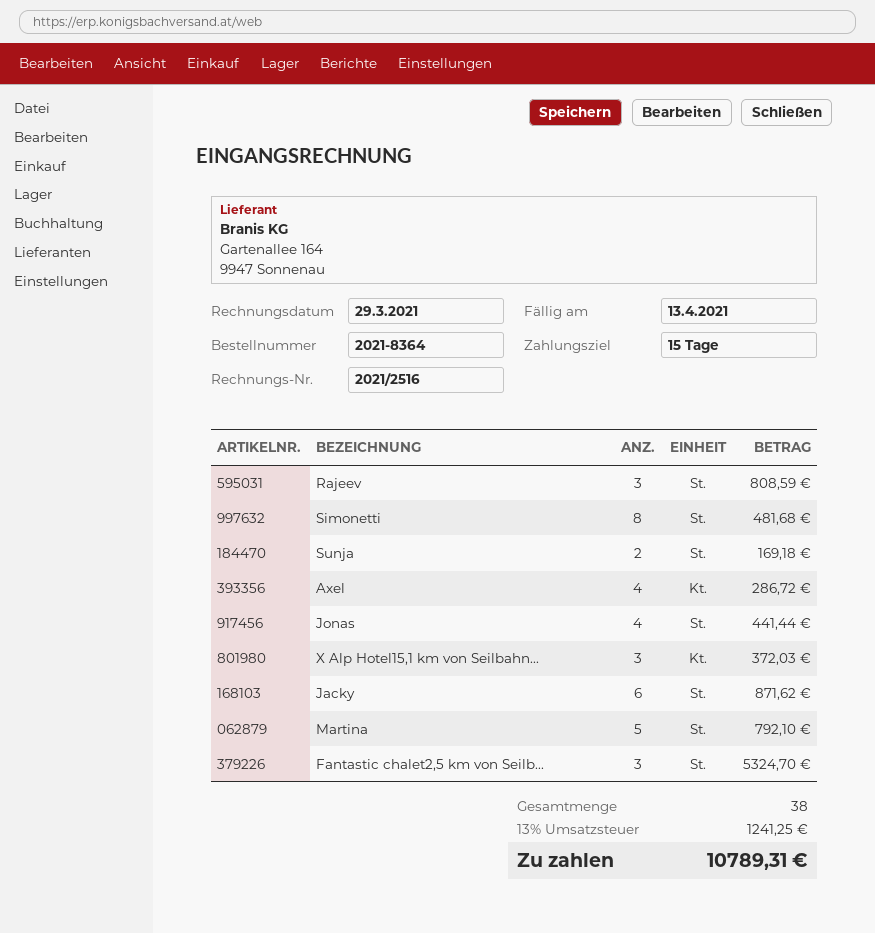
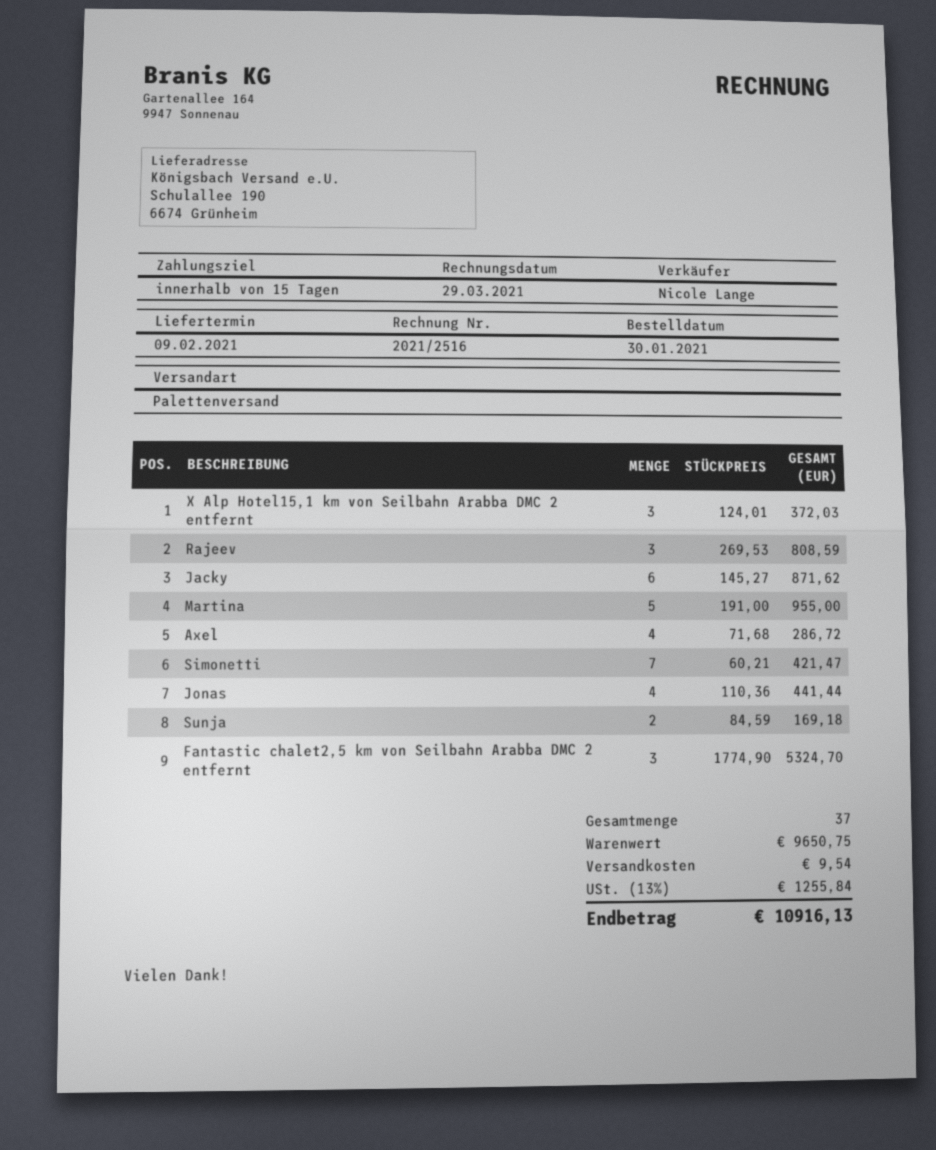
Simonetti: 8 for 481.68 -> 7 for 421.47
Martina: 5 for 792.10 -> 5 for 955.00
total quantity: 38 -> 37
shipping: none -> 9.54
tax: 13% = 1241.25 -> 13% = 1255.84
total: 10789.31 -> 10916.13

